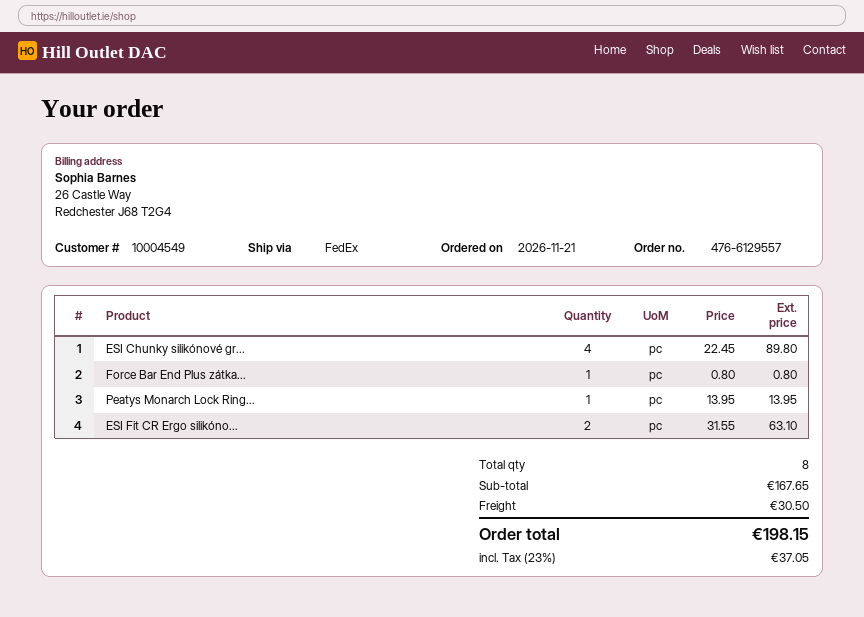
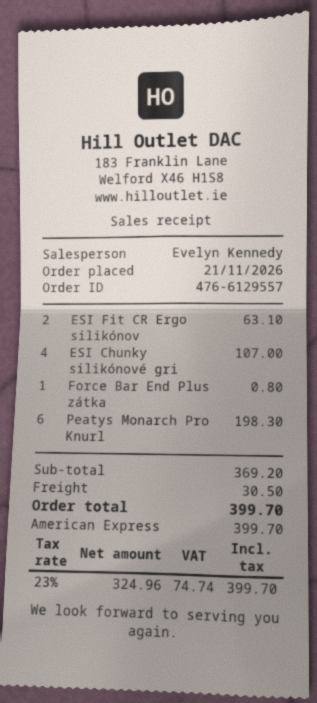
ESI Chunky silikónové gr...: 4 for 89.80 -> 4 for 107.00
Peatys Monarch Lock Ring...: 1 for 13.95 -> none
Peatys Monarch Pro Knurl: none -> 6 for 198.30
subtotal: 167.65 -> 369.20
tax: 23% = 37.05 -> 23% = 74.74
total: 198.15 -> 399.70

